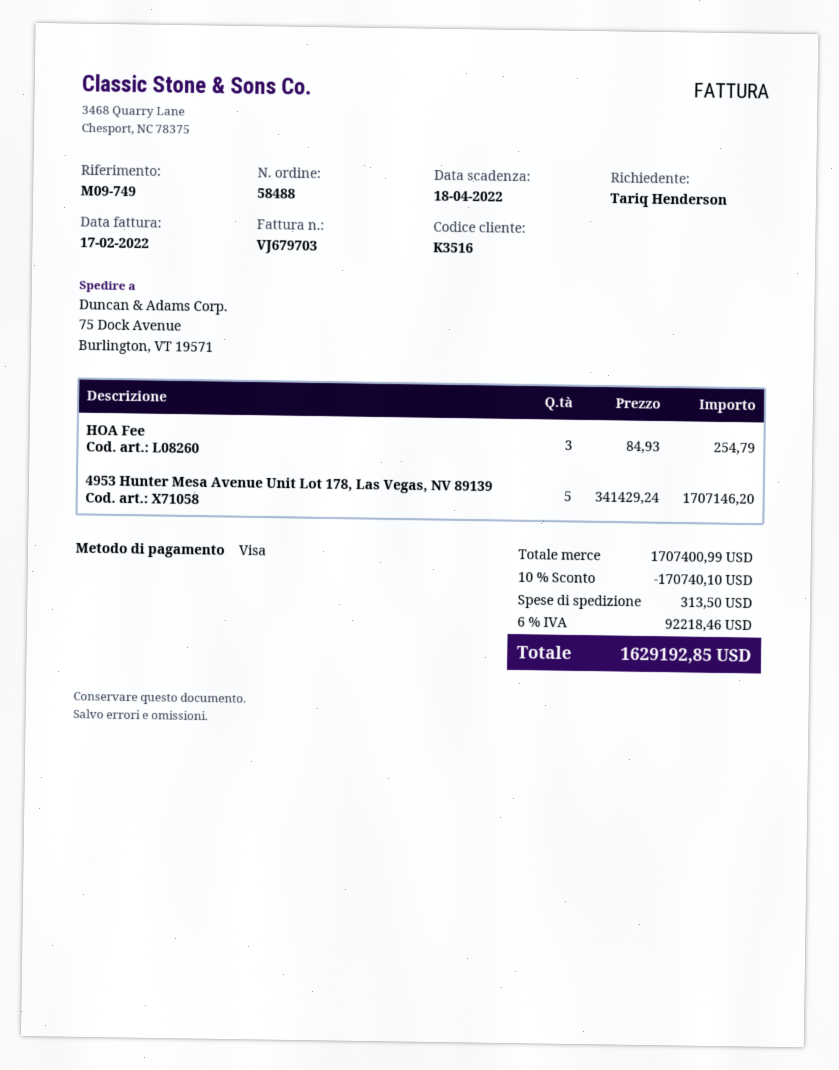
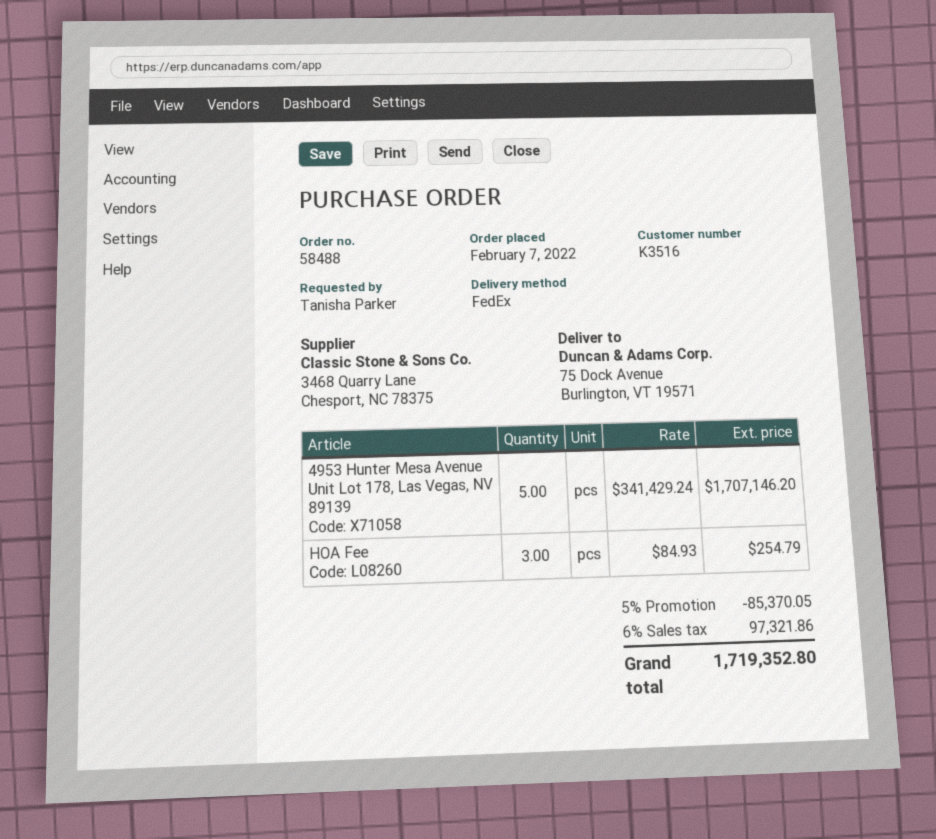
ordered by: Tariq Henderson -> Tanisha Parker
discount: 10% = 170740.10 -> 5% = 85370.05
shipping: 313.50 -> none
tax: 6% = 92218.46 -> 6% = 97321.86
total: 1629192.85 -> 1719352.80

